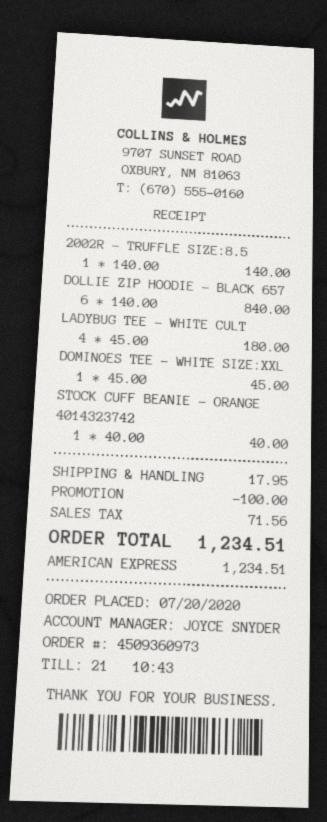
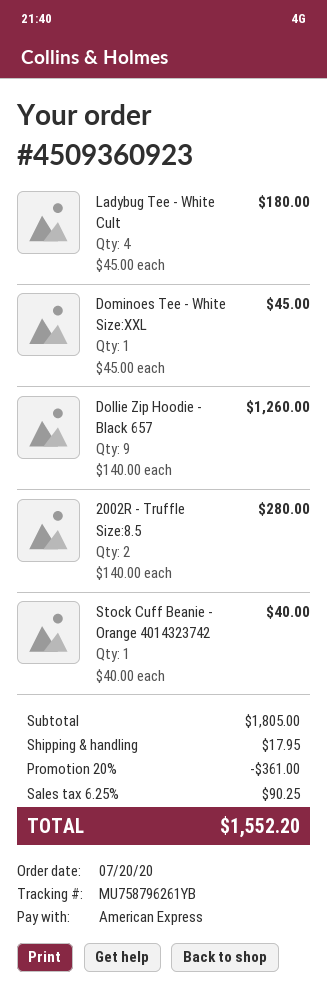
order number: 4509360973 -> 4509360923
2002R - TRUFFLE SIZE:8.5: 1 x 140.00 = 140.00 -> 2 x 140.00 = 280.00
DOLLIE ZIP HOODIE - BLACK 657: 6 x 140.00 = 840.00 -> 9 x 140.00 = 1260.00
discount: 100.00 -> 361.00
tax: 71.56 -> 90.25
total: 1234.51 -> 1552.20

